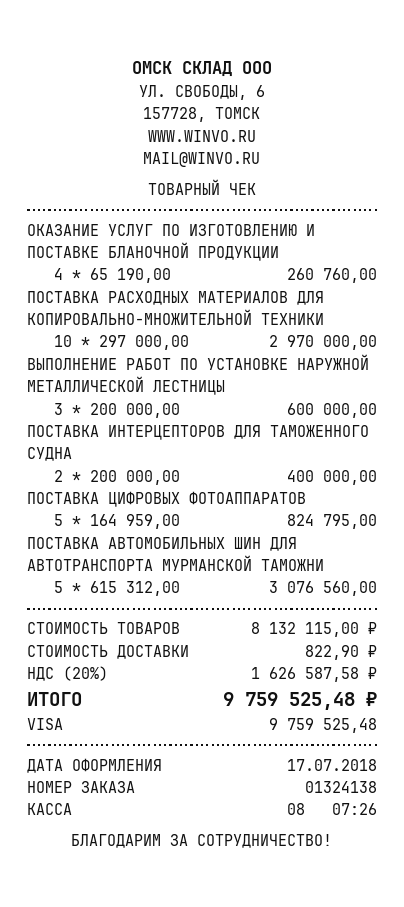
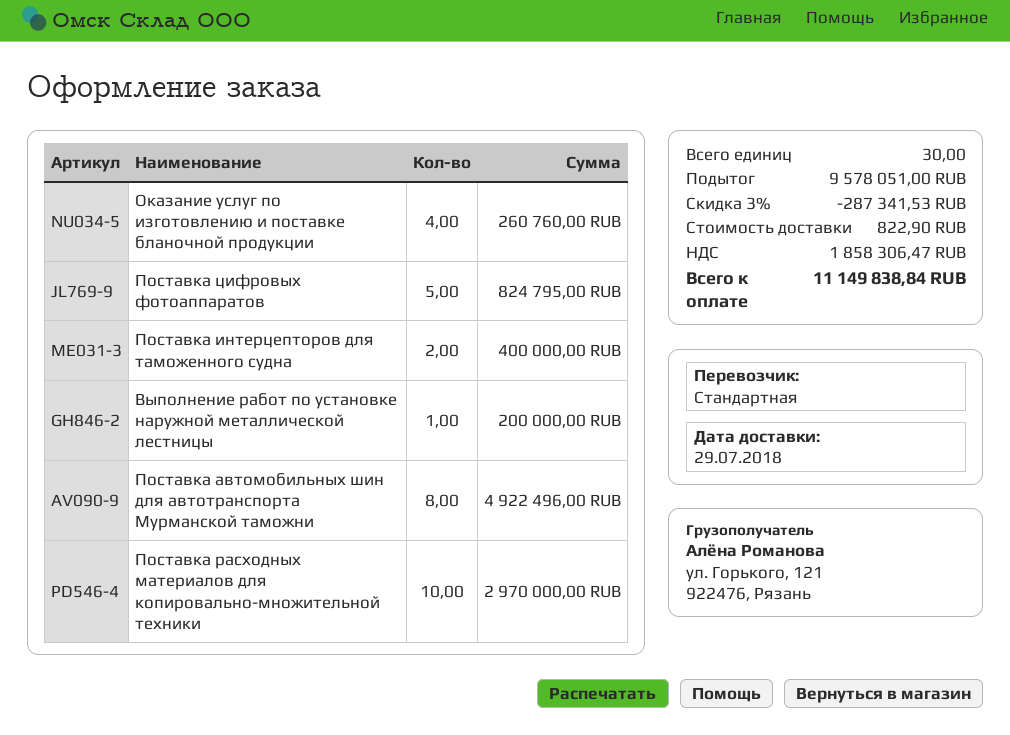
ВЫПОЛНЕНИЕ РАБОТ ПО УСТАНОВКЕ НАРУЖНОЙ МЕТАЛЛИЧЕСКОЙ ЛЕСТНИЦЫ: 3 for 600000.00 -> 1 for 200000.00
ПОСТАВКА АВТОМОБИЛЬНЫХ ШИН ДЛЯ АВТОТРАНСПОРТА МУРМАНСКОЙ ТАМОЖНИ: 5 for 3076560.00 -> 8 for 4922496.00
subtotal: 8132115.00 -> 9578051.00
discount: none -> 3% = 287341.53
tax: 1626587.58 -> 1858306.47
total: 9759525.48 -> 11149838.84

